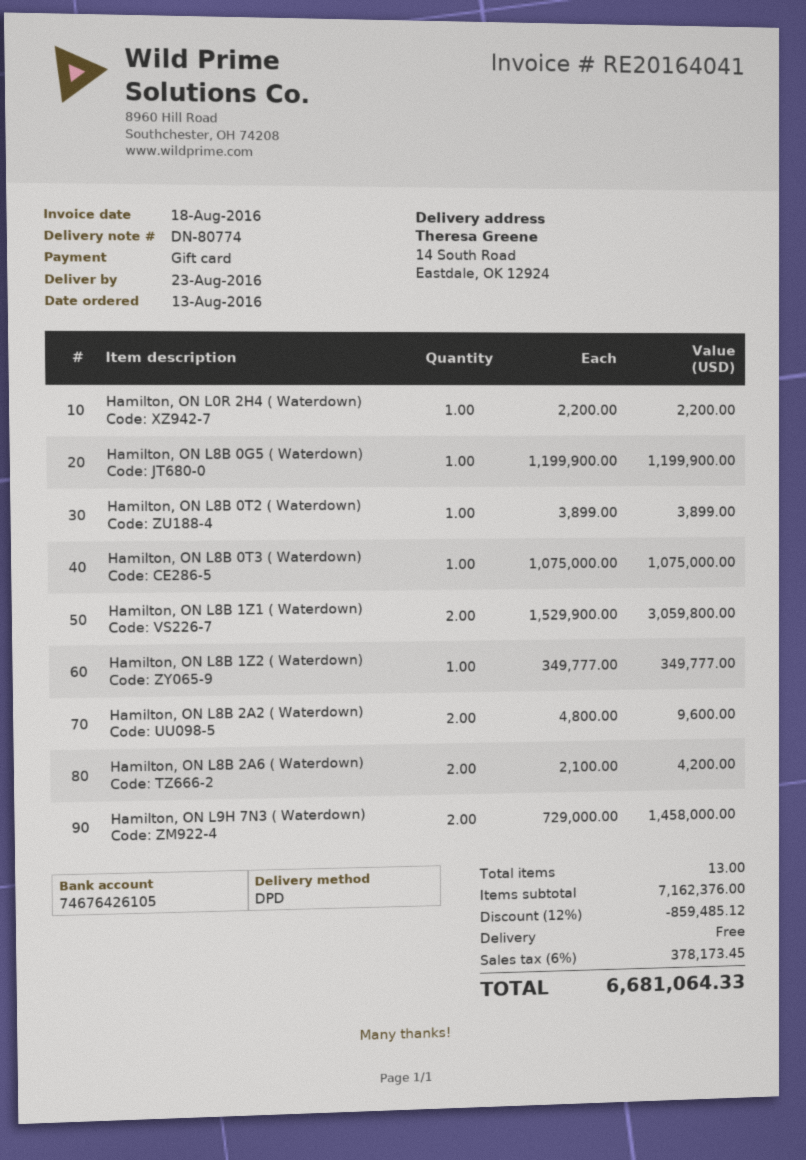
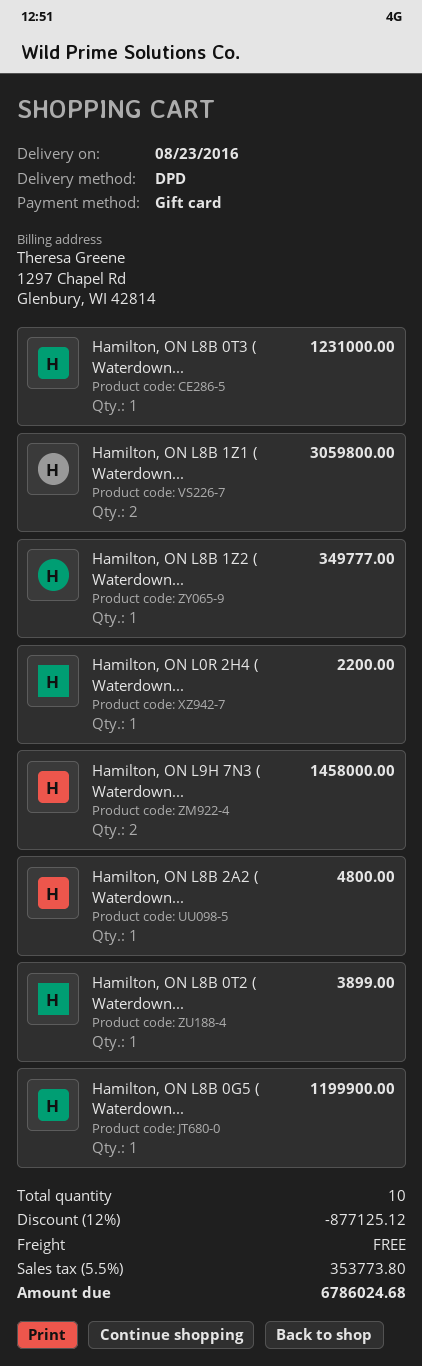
Hamilton, ON L8B 0T3 ( Waterdown): 1 for 1075000.00 -> 1 for 1231000.00
Hamilton, ON L8B 2A2 ( Waterdown): 2 for 9600.00 -> 1 for 4800.00
Hamilton, ON L8B 2A6 ( Waterdown): 2 for 4200.00 -> none
total quantity: 13 -> 10
discount: 12% = 859485.12 -> 12% = 877125.12
tax: 6% = 378173.45 -> 5.5% = 353773.80
total: 6681064.33 -> 6786024.68

